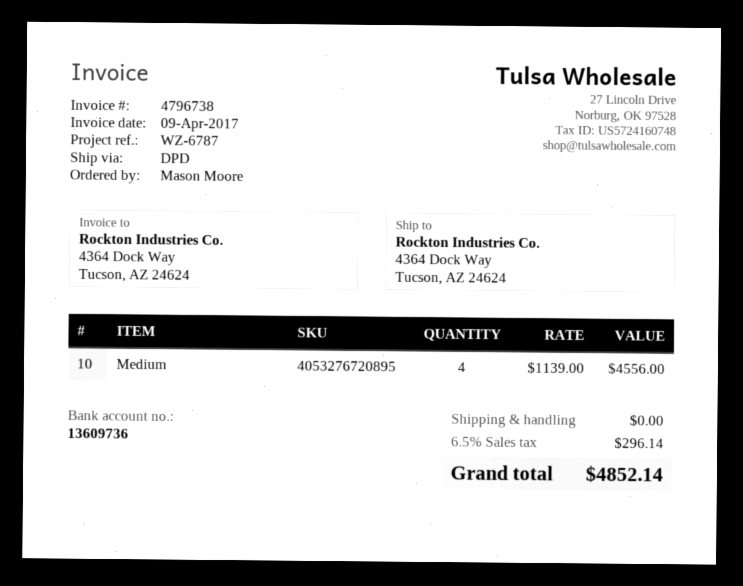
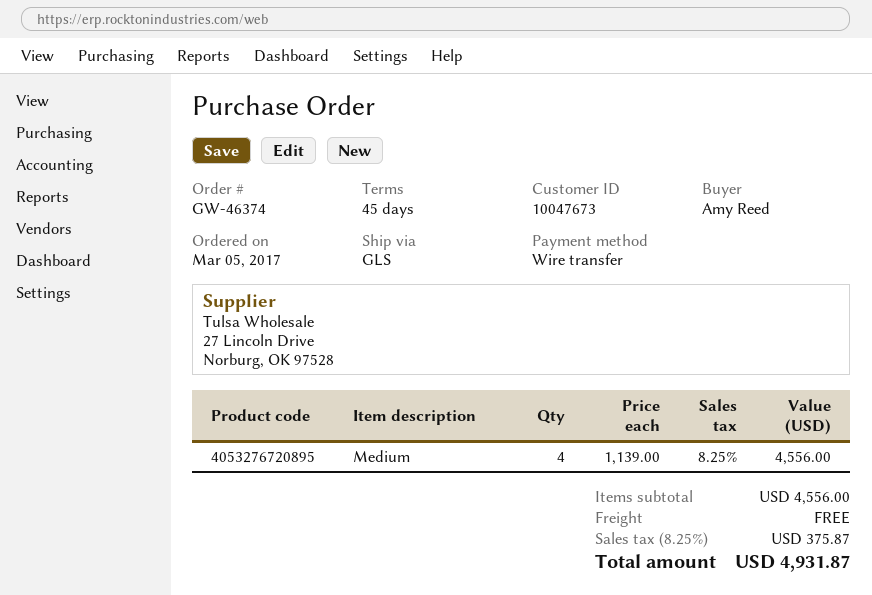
ordered by: Mason Moore -> Amy Reed
shipping method: DPD -> GLS
tax: 6.5% = 296.14 -> 8.25% = 375.87
total: 4852.14 -> 4931.87

